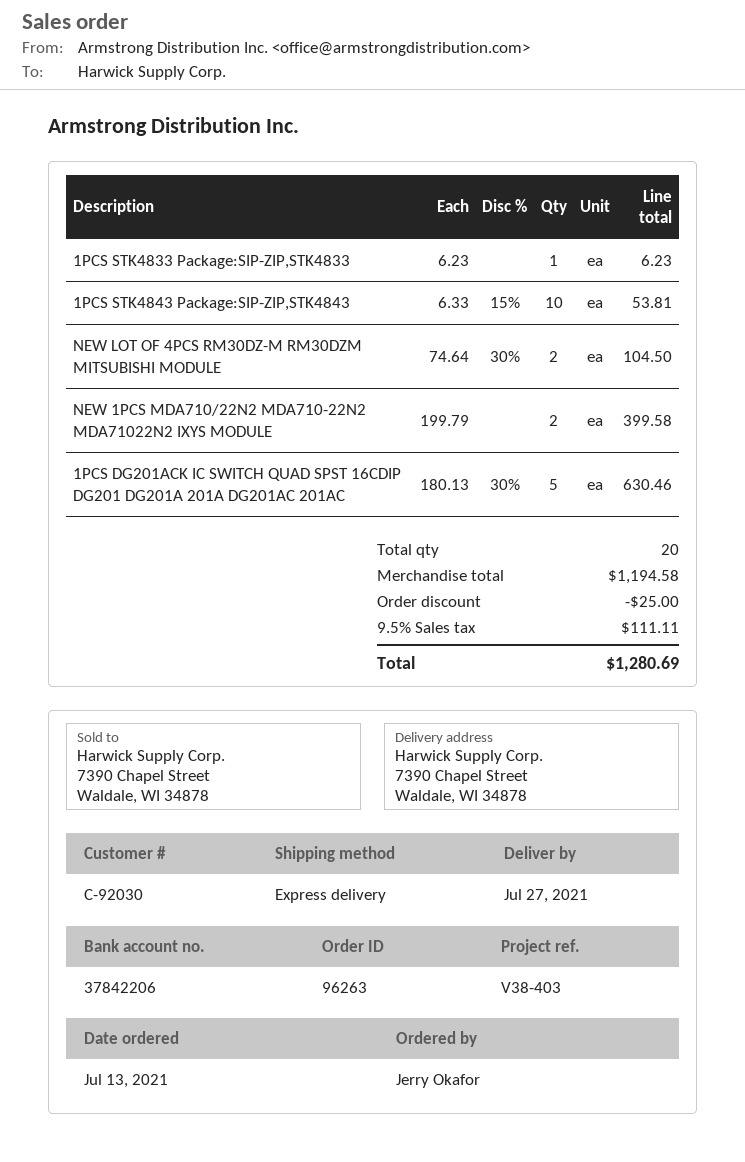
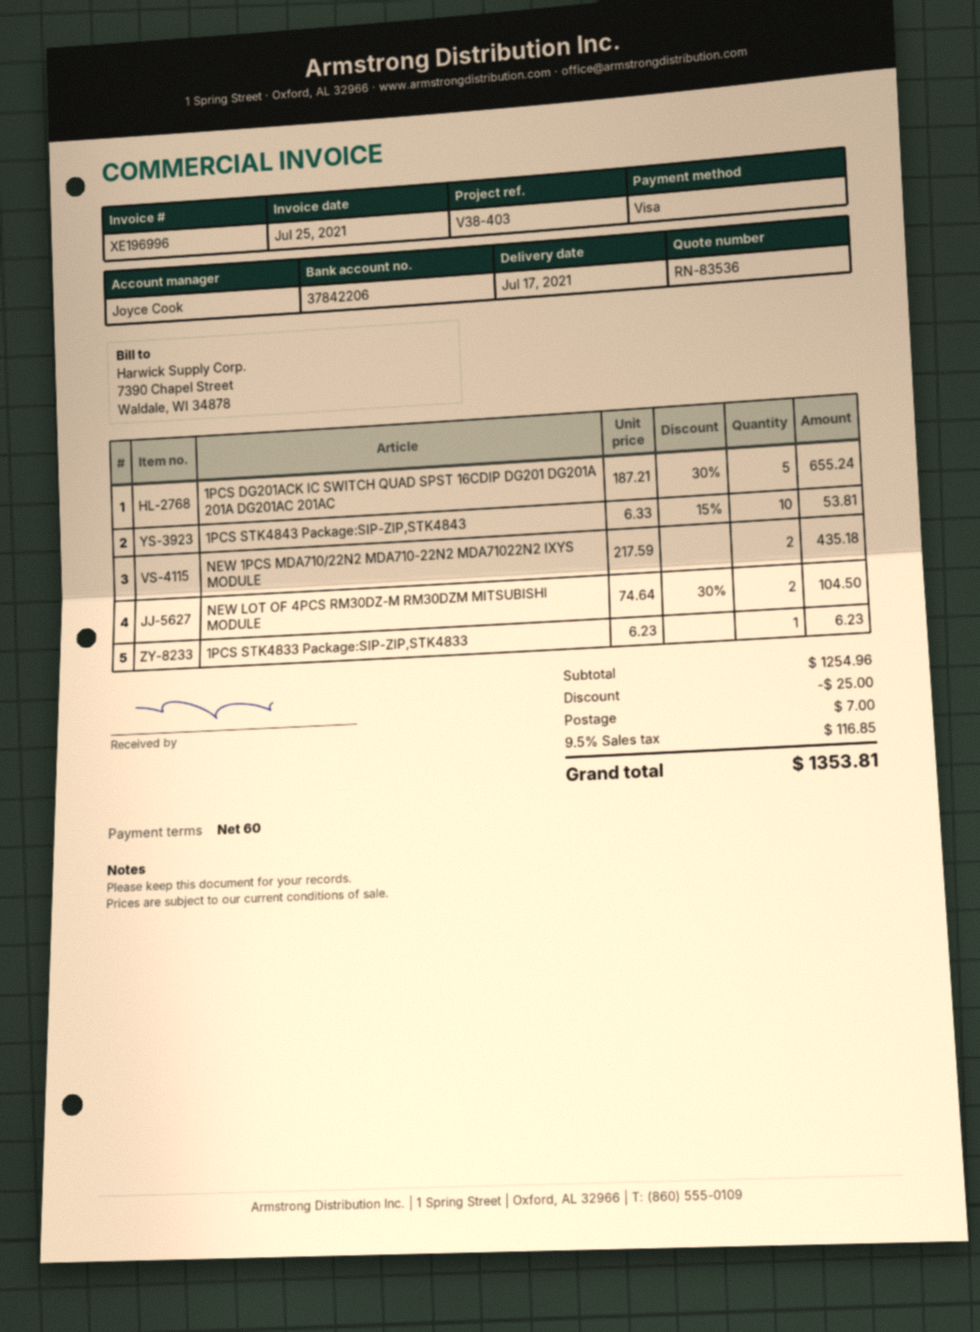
delivery date: 2021-07-27 -> 2021-07-17
NEW 1PCS MDA710/22N2 MDA710-22N2 MDA71022N2 IXYS MODULE: 2 x 199.79 = 399.58 -> 2 x 217.59 = 435.18
1PCS DG201ACK IC SWITCH QUAD SPST 16CDIP DG201 DG201A 201A DG201AC 201AC: 5 x 180.13 - 30% = 630.46 -> 5 x 187.21 - 30% = 655.24
subtotal: 1194.58 -> 1254.96
shipping: none -> 7.00
tax: 9.5% = 111.11 -> 9.5% = 116.85
total: 1280.69 -> 1353.81

